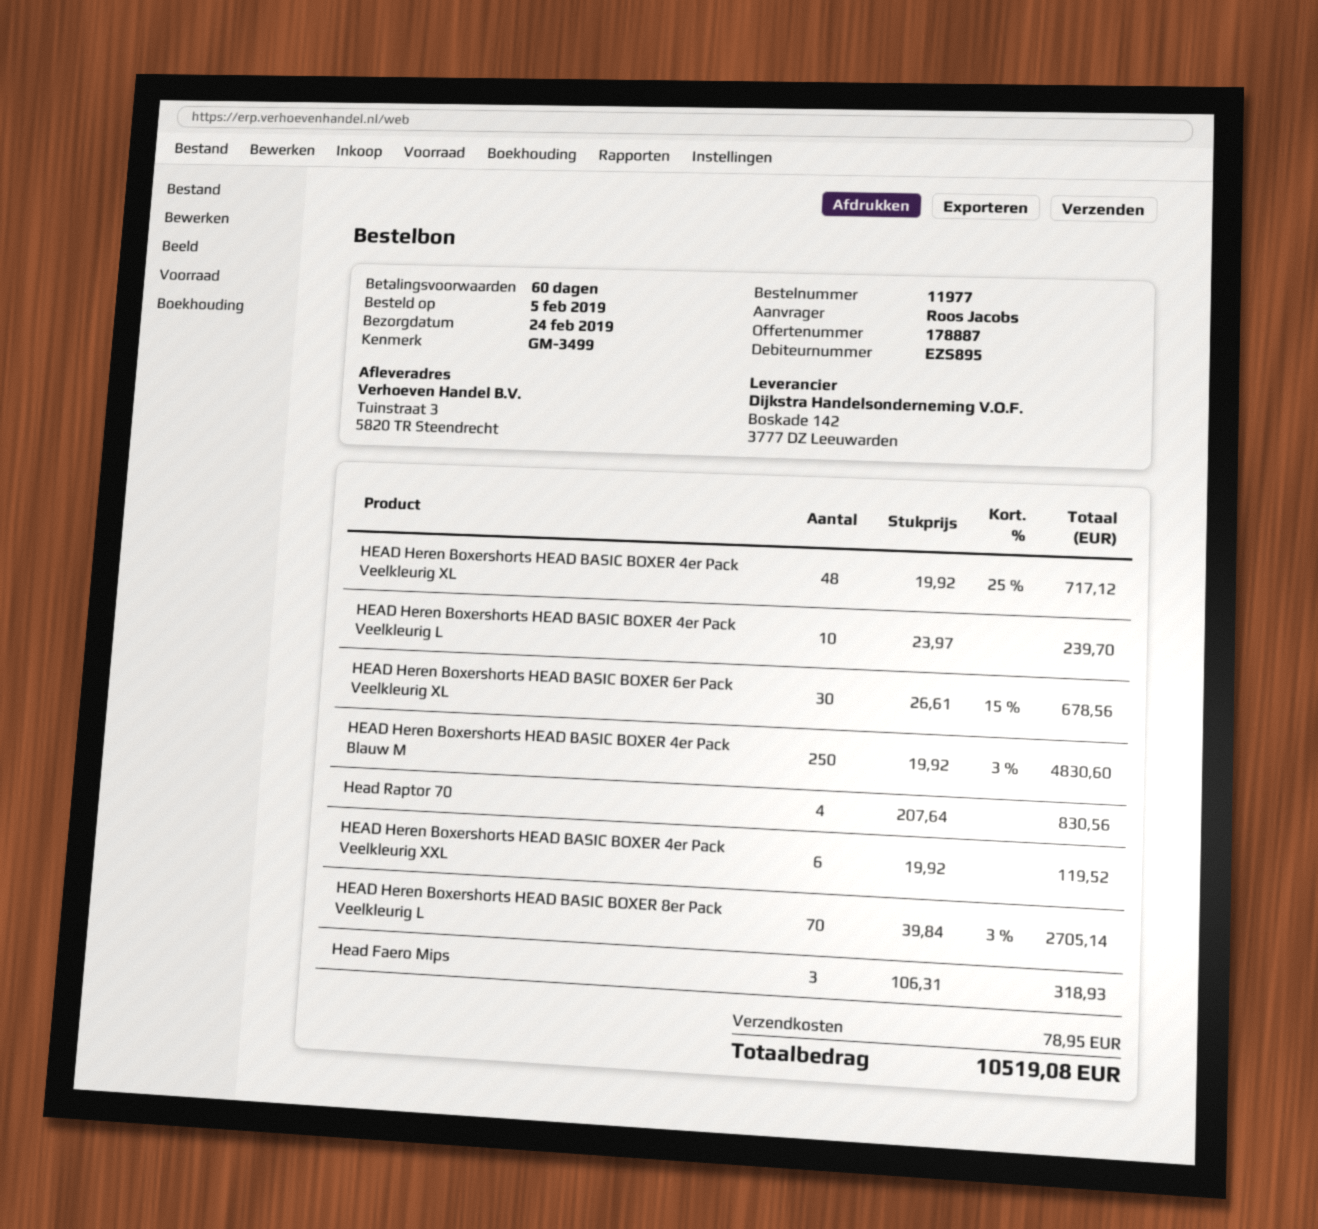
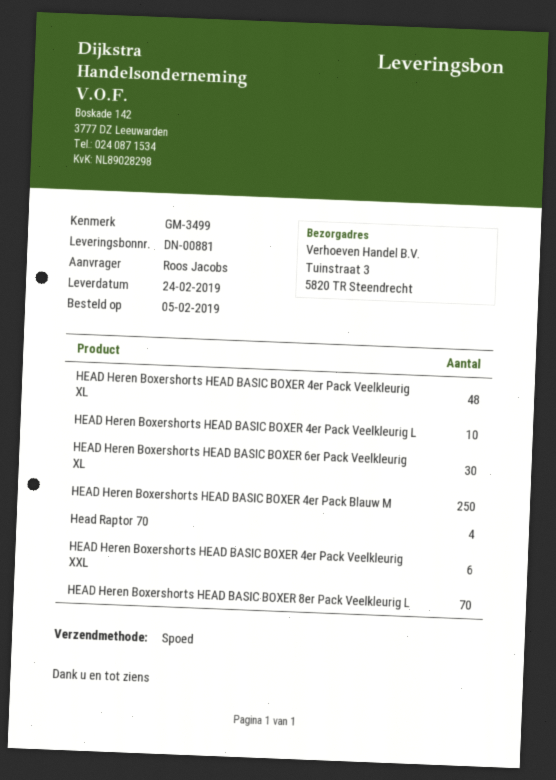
Head Faero Mips: 3 -> none

